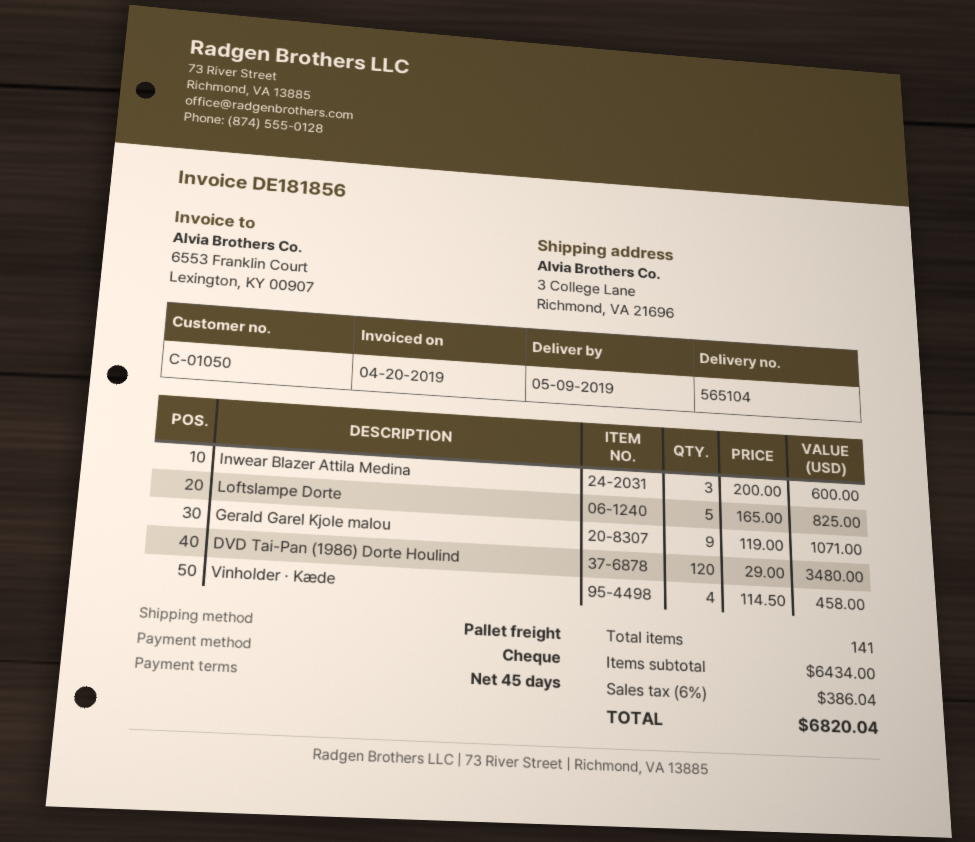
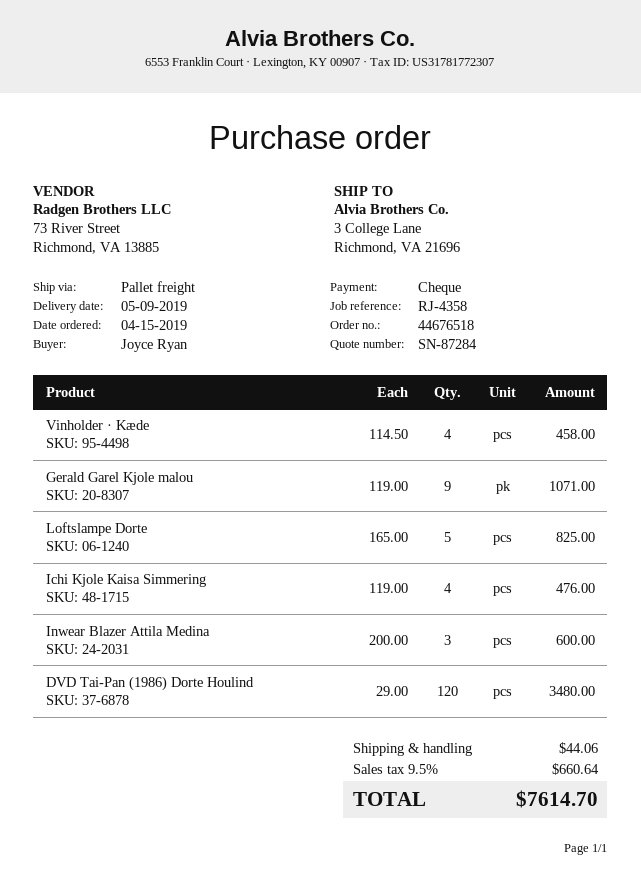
Ichi Kjole Kaisa Simmering: none -> 4 x 119.00 = 476.00
shipping: none -> 44.06
tax: 6% = 386.04 -> 9.5% = 660.64
total: 6820.04 -> 7614.70

